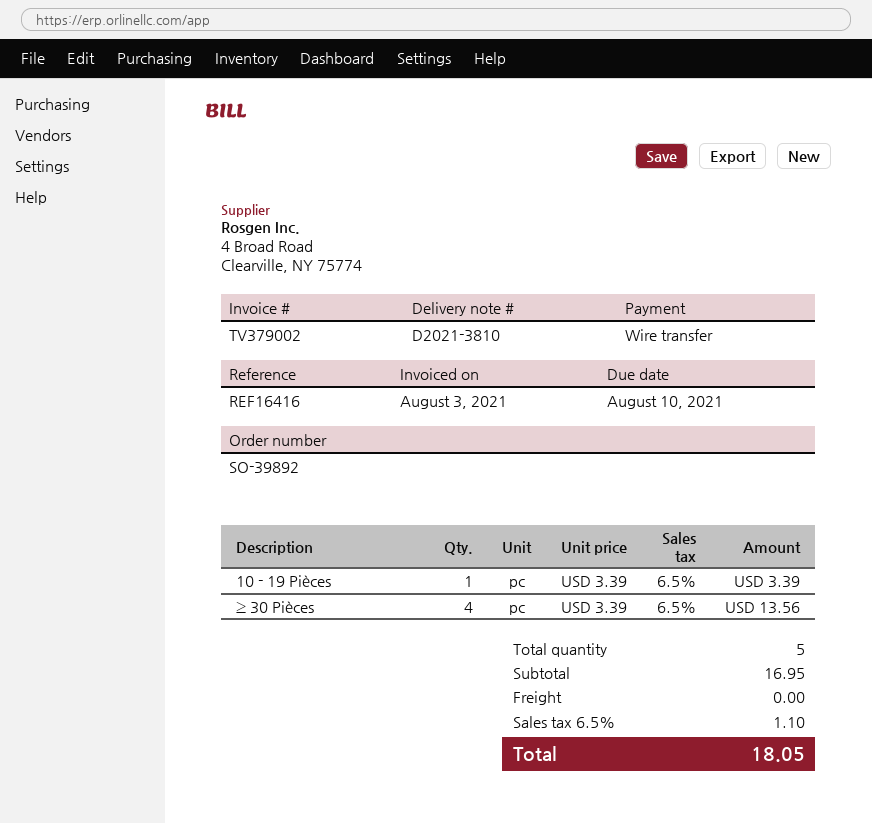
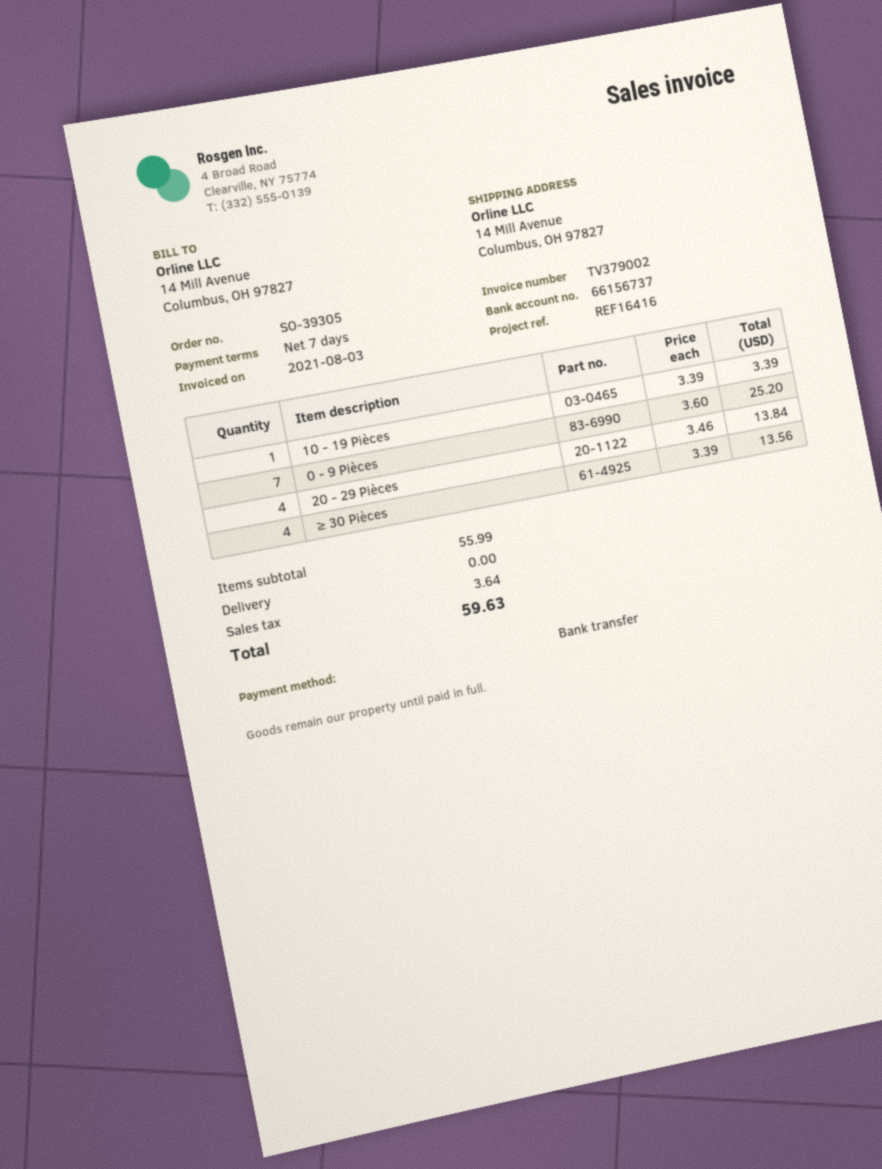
order number: SO-39892 -> SO-39305
0 - 9 Pièces: none -> 7 x 3.60 = 25.20
20 - 29 Pièces: none -> 4 x 3.46 = 13.84
subtotal: 16.95 -> 55.99
tax: 1.10 -> 3.64
total: 18.05 -> 59.63

